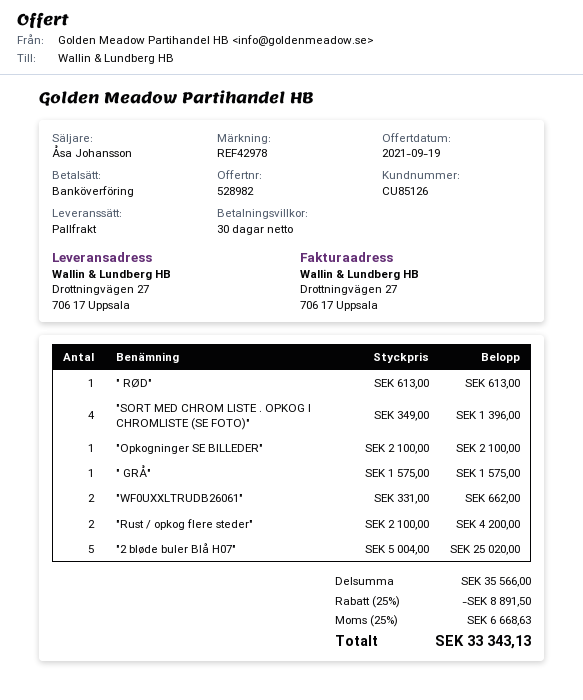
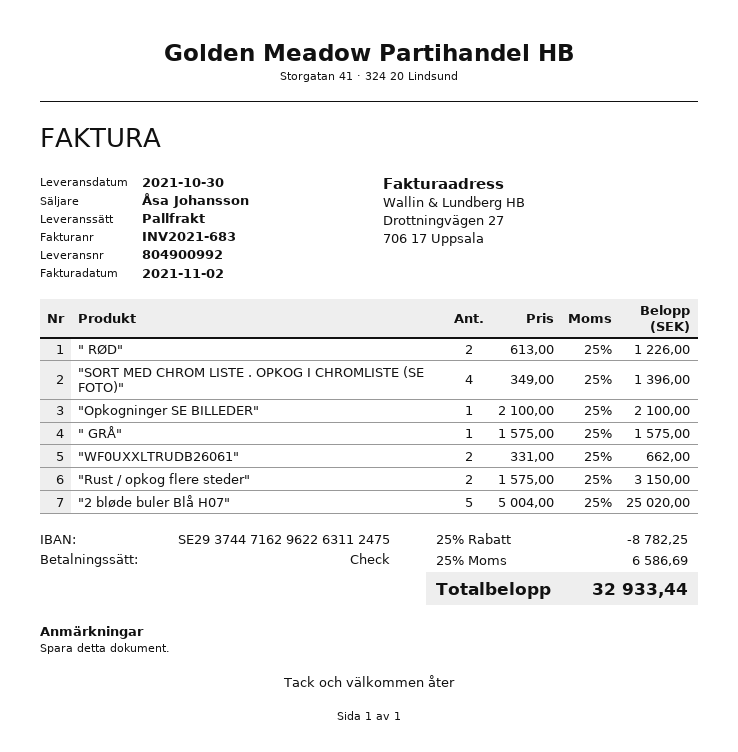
payment method: bank transfer -> cheque
" RØD": 1 x 613.00 = 613.00 -> 2 x 613.00 = 1226.00
"Rust / opkog flere steder": 2 x 2100.00 = 4200.00 -> 2 x 1575.00 = 3150.00
discount: 25% = 8891.50 -> 25% = 8782.25
tax: 25% = 6668.63 -> 25% = 6586.69
total: 33343.13 -> 32933.44

